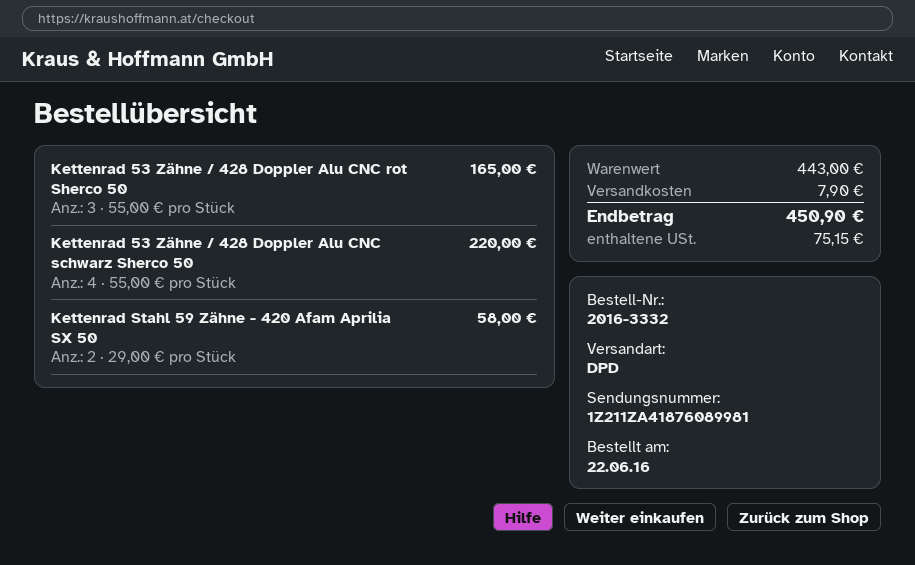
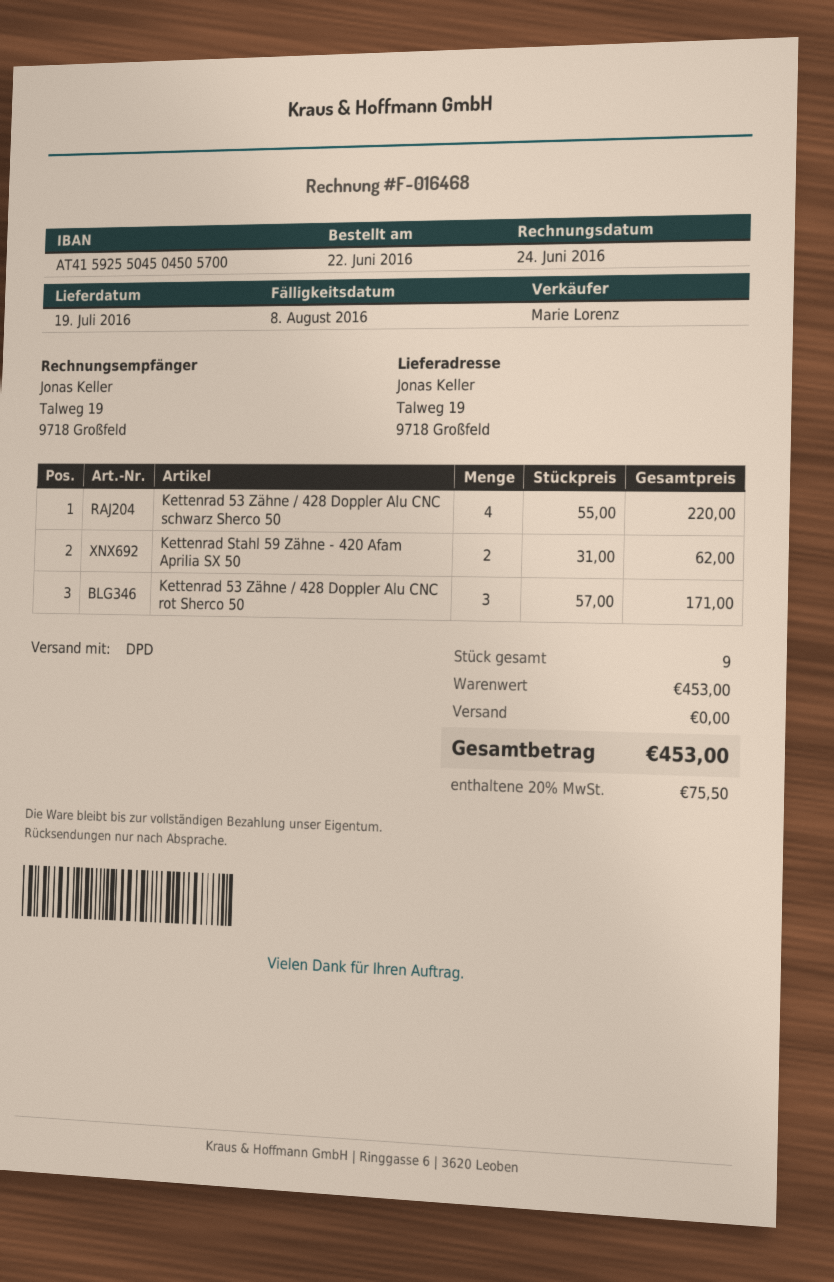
Kettenrad 53 Zähne / 428 Doppler Alu CNC rot Sherco 50: 3 x 55.00 = 165.00 -> 3 x 57.00 = 171.00
Kettenrad Stahl 59 Zähne - 420 Afam Aprilia SX 50: 2 x 29.00 = 58.00 -> 2 x 31.00 = 62.00
subtotal: 443.00 -> 453.00
shipping: 7.90 -> 0.00
tax: 75.15 -> 75.50
total: 450.90 -> 453.00

